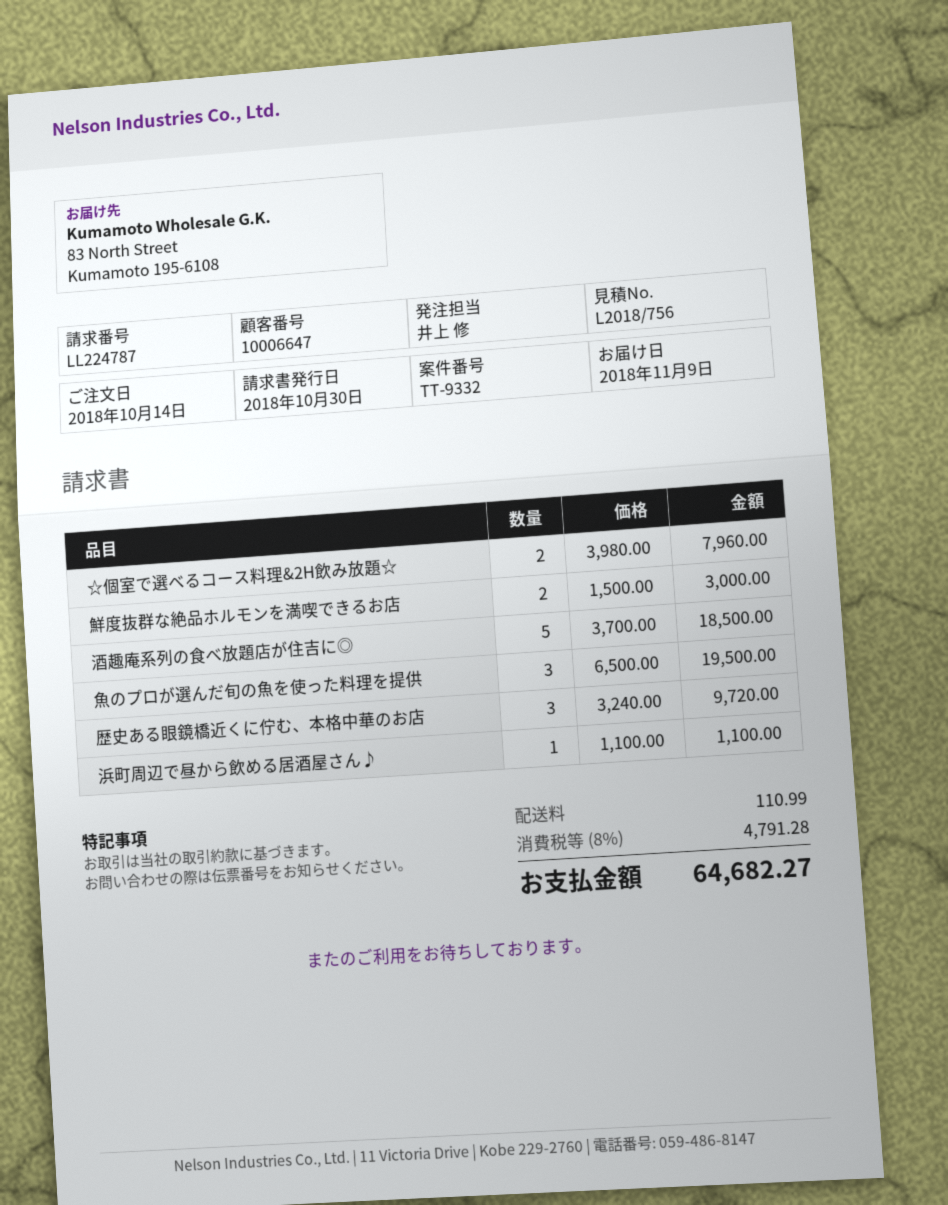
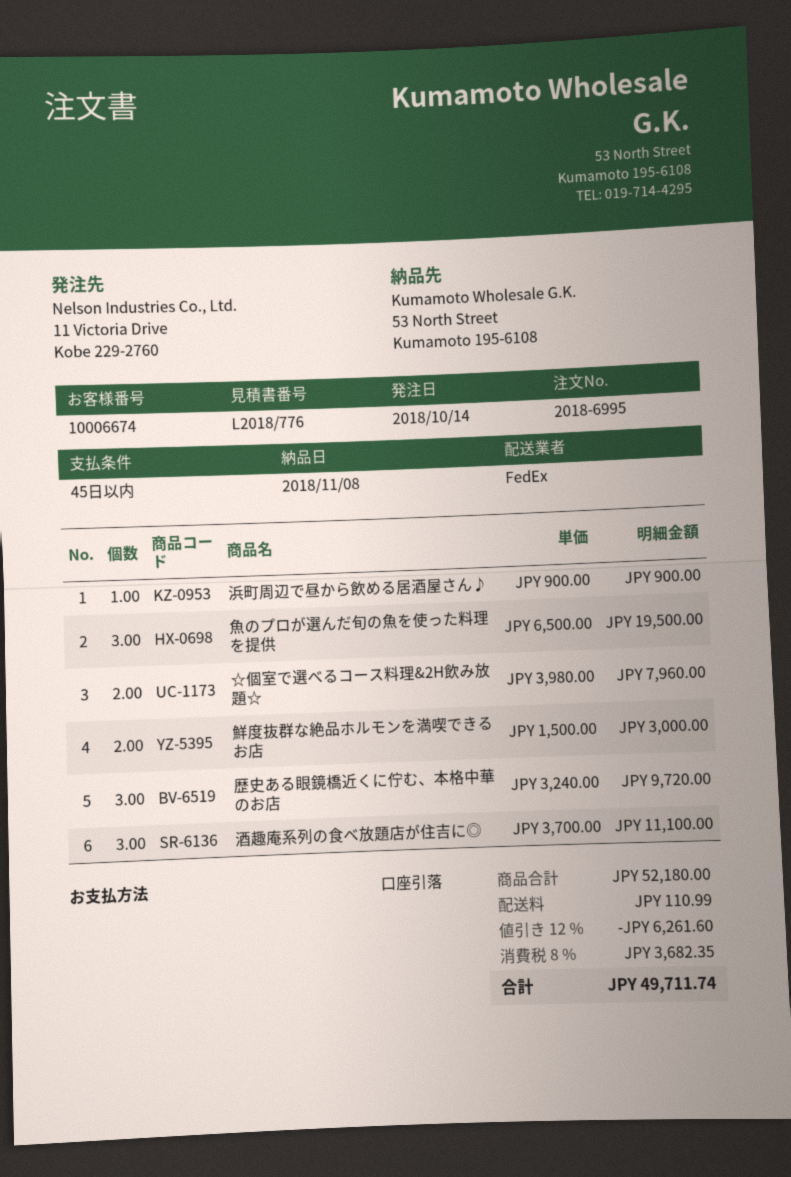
quote number: L2018/756 -> L2018/776
delivery date: 2018-11-09 -> 2018-11-08
customer number: 10006647 -> 10006674
ship to: 83 North Street, Kumamoto 195-6108 -> 53 North Street, Kumamoto 195-6108
酒趣庵系列の食べ放題店が住吉に◎: 5 x 3700.00 = 18500.00 -> 3 x 3700.00 = 11100.00
浜町周辺で昼から飲める居酒屋さん♪: 1 x 1100.00 = 1100.00 -> 1 x 900.00 = 900.00
discount: none -> 12% = 6261.60
tax: 8% = 4791.28 -> 8% = 3682.35
total: 64682.27 -> 49711.74

